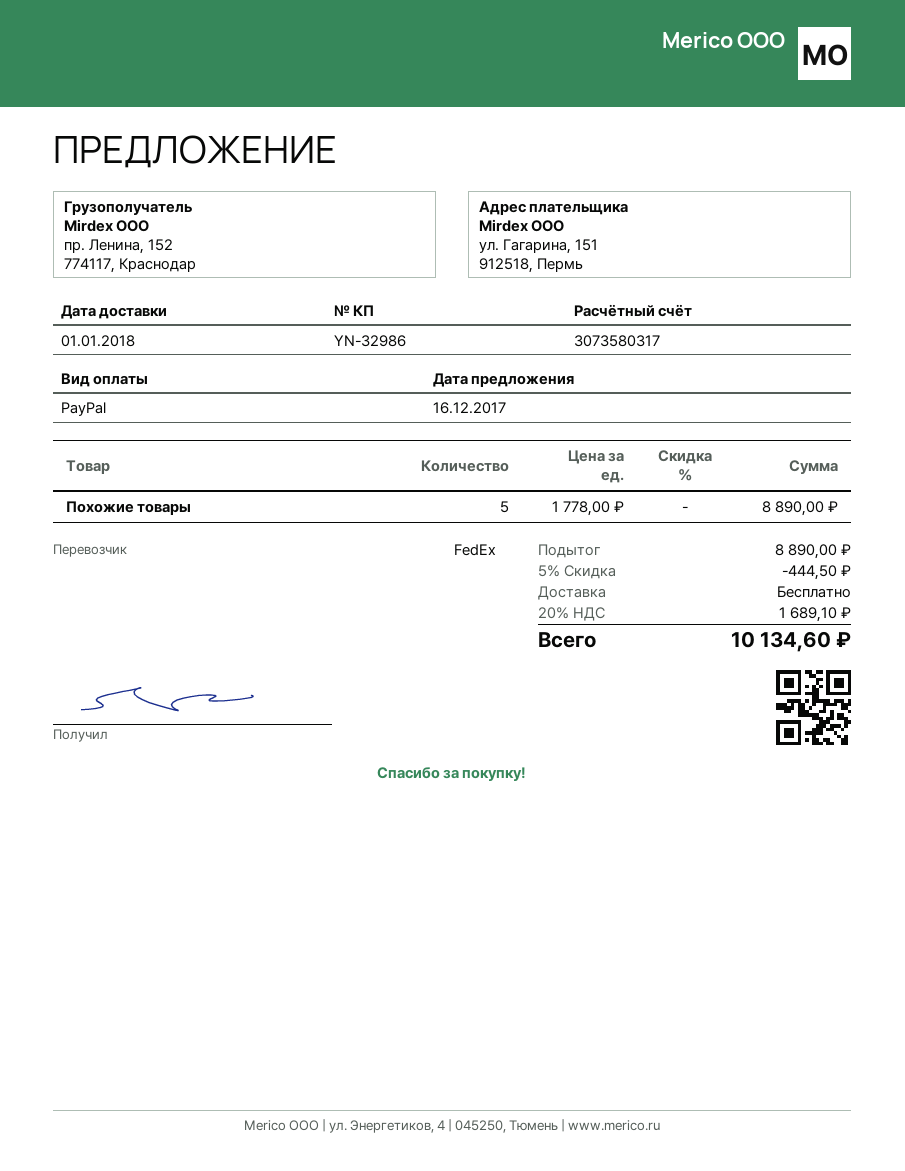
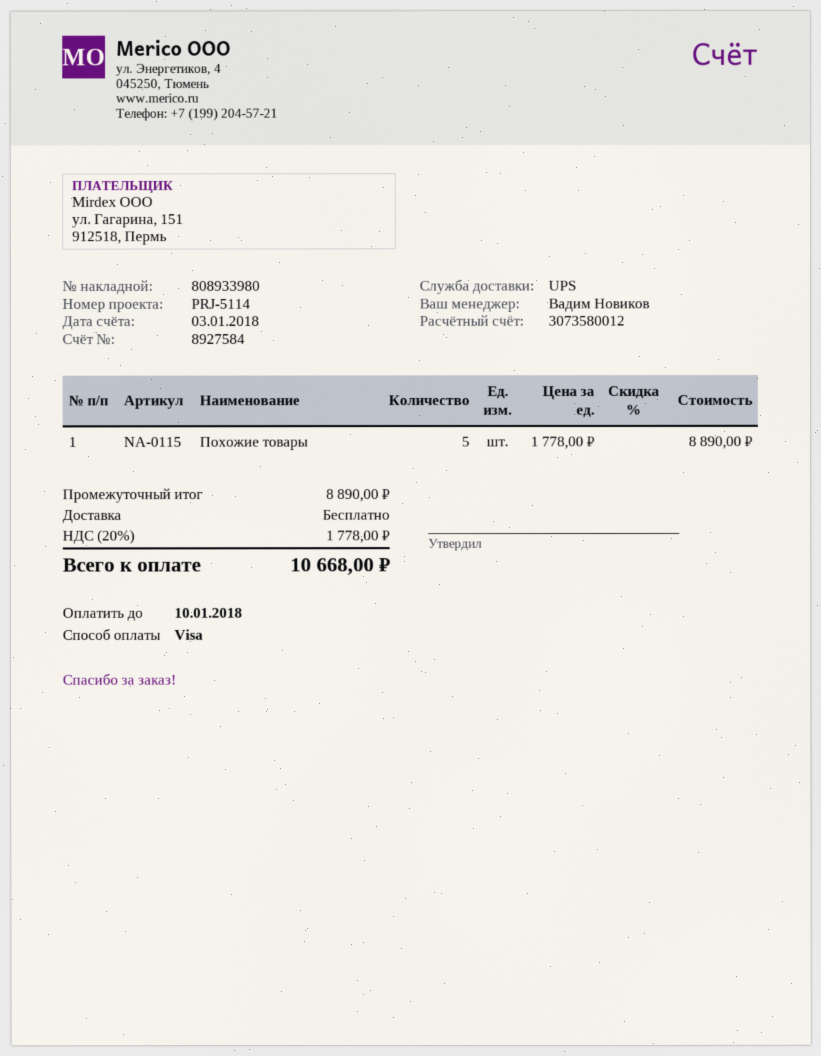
payment method: PayPal -> Visa
bank account: 3073580317 -> 3073580012
shipping method: FedEx -> UPS
discount: 5% = 444.50 -> none
tax: 20% = 1689.10 -> 20% = 1778.00
total: 10134.60 -> 10668.00

